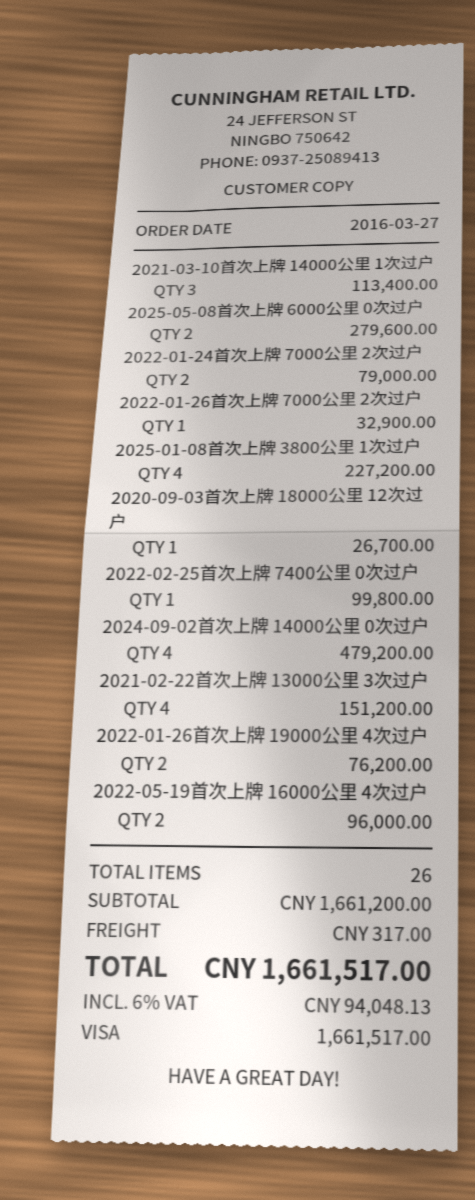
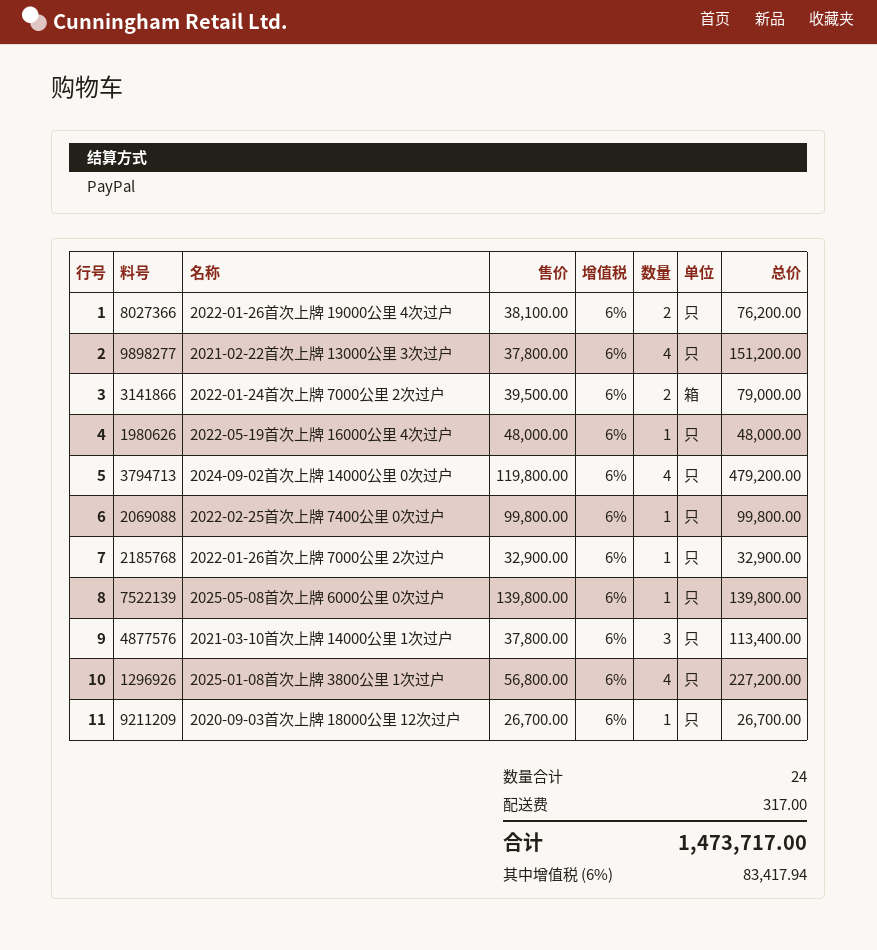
payment method: Visa -> PayPal
2025-05-08首次上牌 6000公里 0次过户: 2 for 279600.00 -> 1 for 139800.00
2022-05-19首次上牌 16000公里 4次过户: 2 for 96000.00 -> 1 for 48000.00
total quantity: 26 -> 24
tax: 6% = 94048.13 -> 6% = 83417.94
total: 1661517.00 -> 1473717.00

